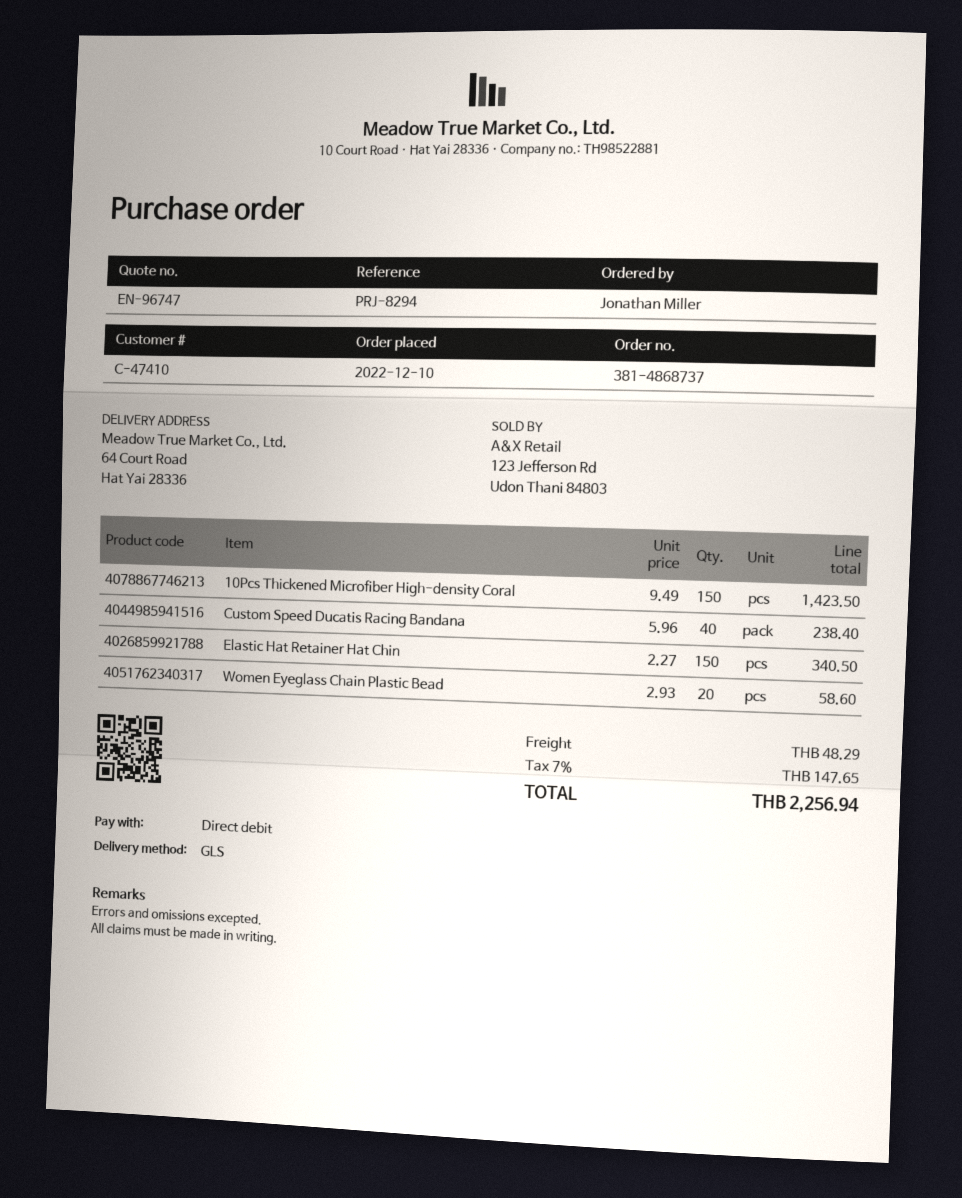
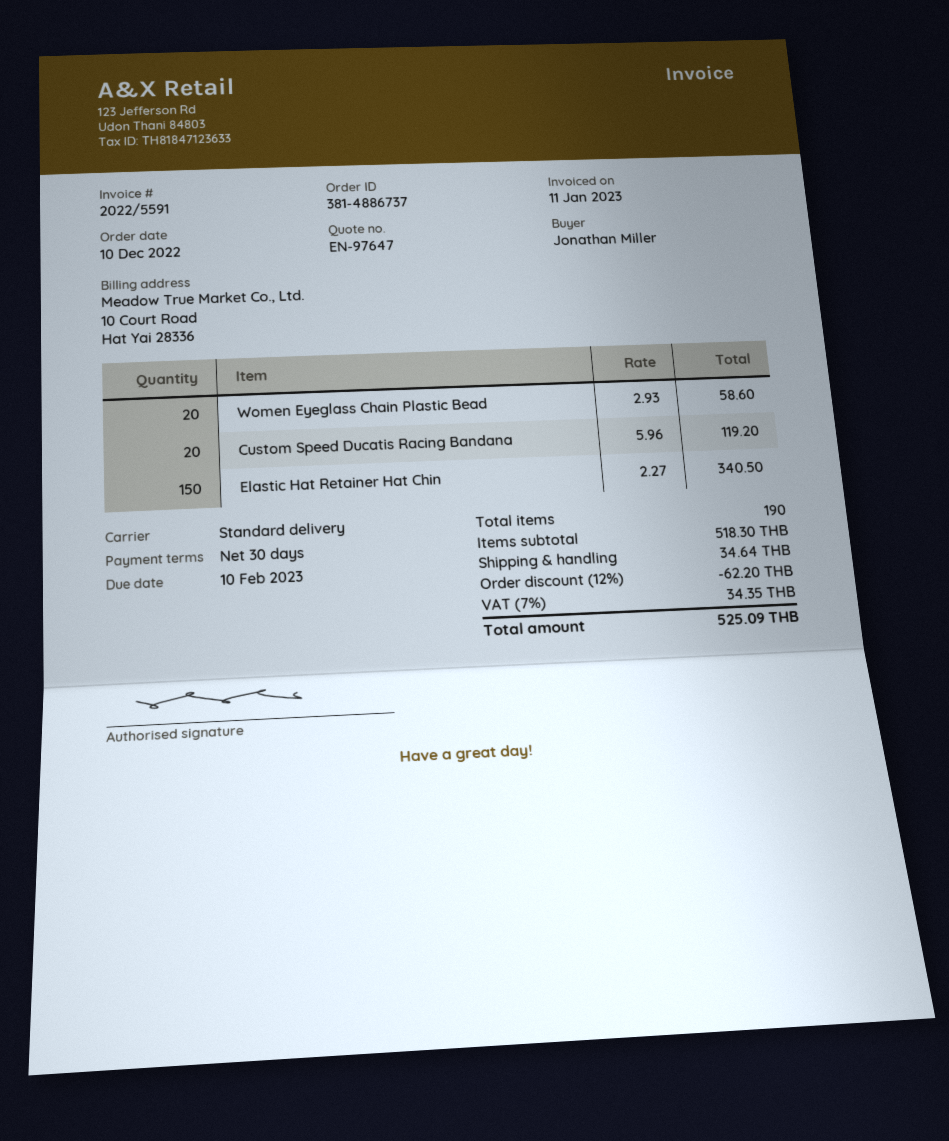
quote number: EN-96747 -> EN-97647
order number: 381-4868737 -> 381-4886737
shipping method: GLS -> standard
10Pcs Thickened Microfiber High-density Coral: 150 x 9.49 = 1423.50 -> none
Custom Speed Ducatis Racing Bandana: 40 x 5.96 = 238.40 -> 20 x 5.96 = 119.20
discount: none -> 12% = 62.20
shipping: 48.29 -> 34.64
tax: 7% = 147.65 -> 7% = 34.35
total: 2256.94 -> 525.09

